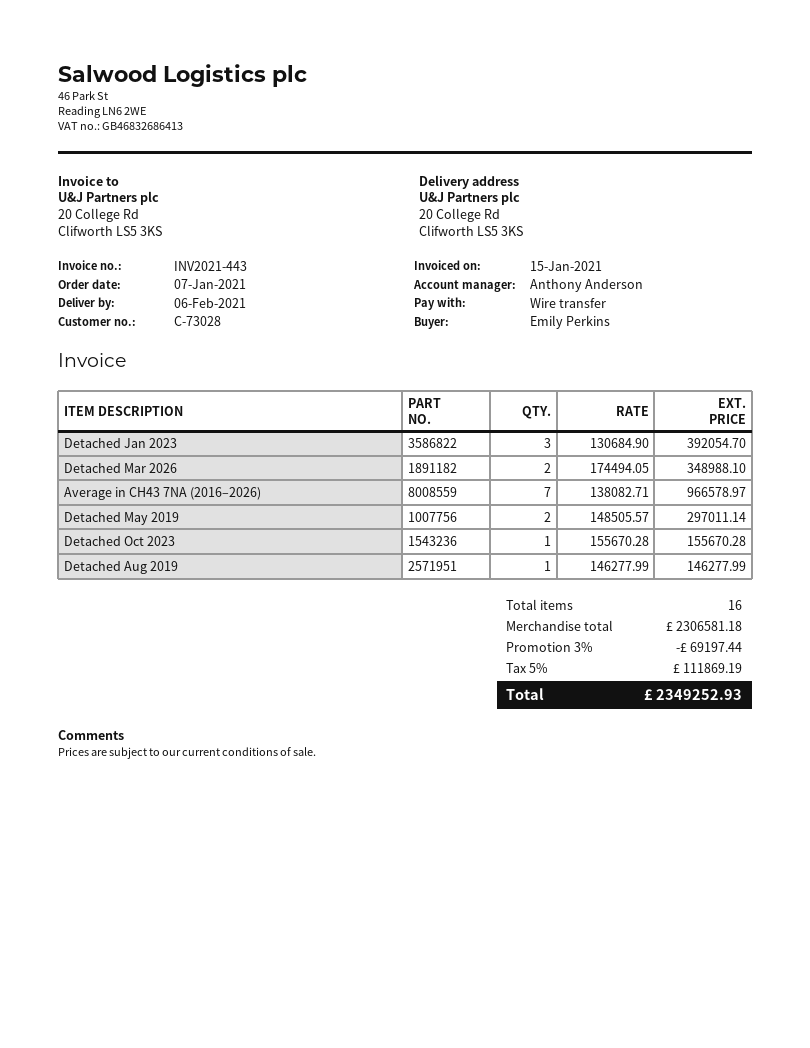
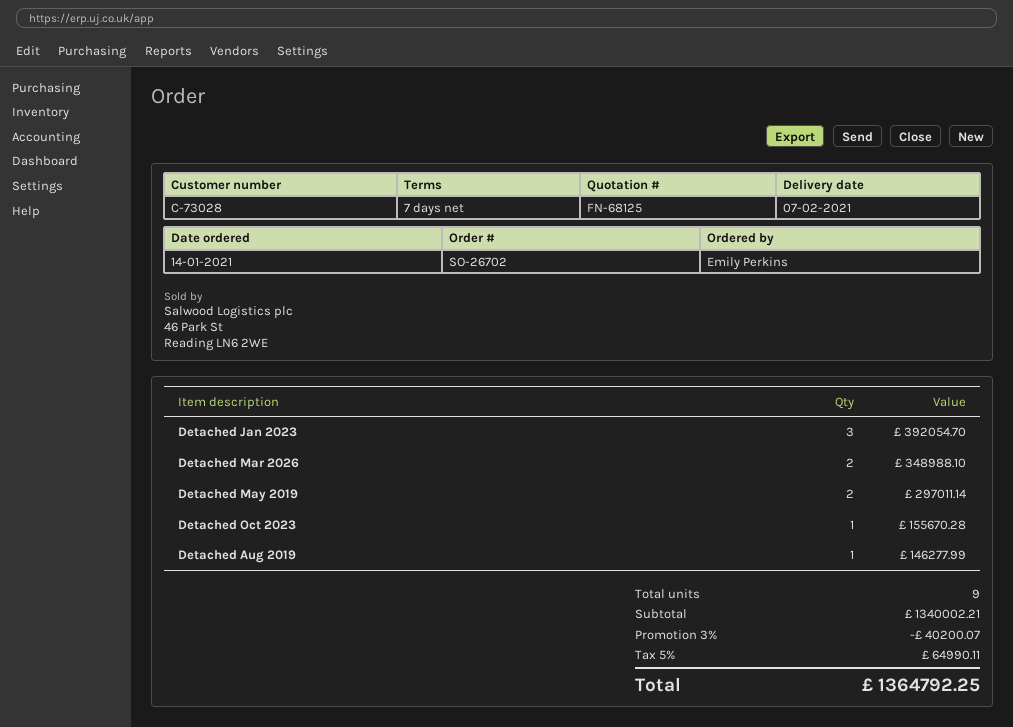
order date: 2021-01-07 -> 2021-01-14
delivery date: 2021-02-06 -> 2021-02-07
Average in CH43 7NA (2016–2026): 7 for 966578.97 -> none
total quantity: 16 -> 9
subtotal: 2306581.18 -> 1340002.21
discount: 3% = 69197.44 -> 3% = 40200.07
tax: 5% = 111869.19 -> 5% = 64990.11
total: 2349252.93 -> 1364792.25

